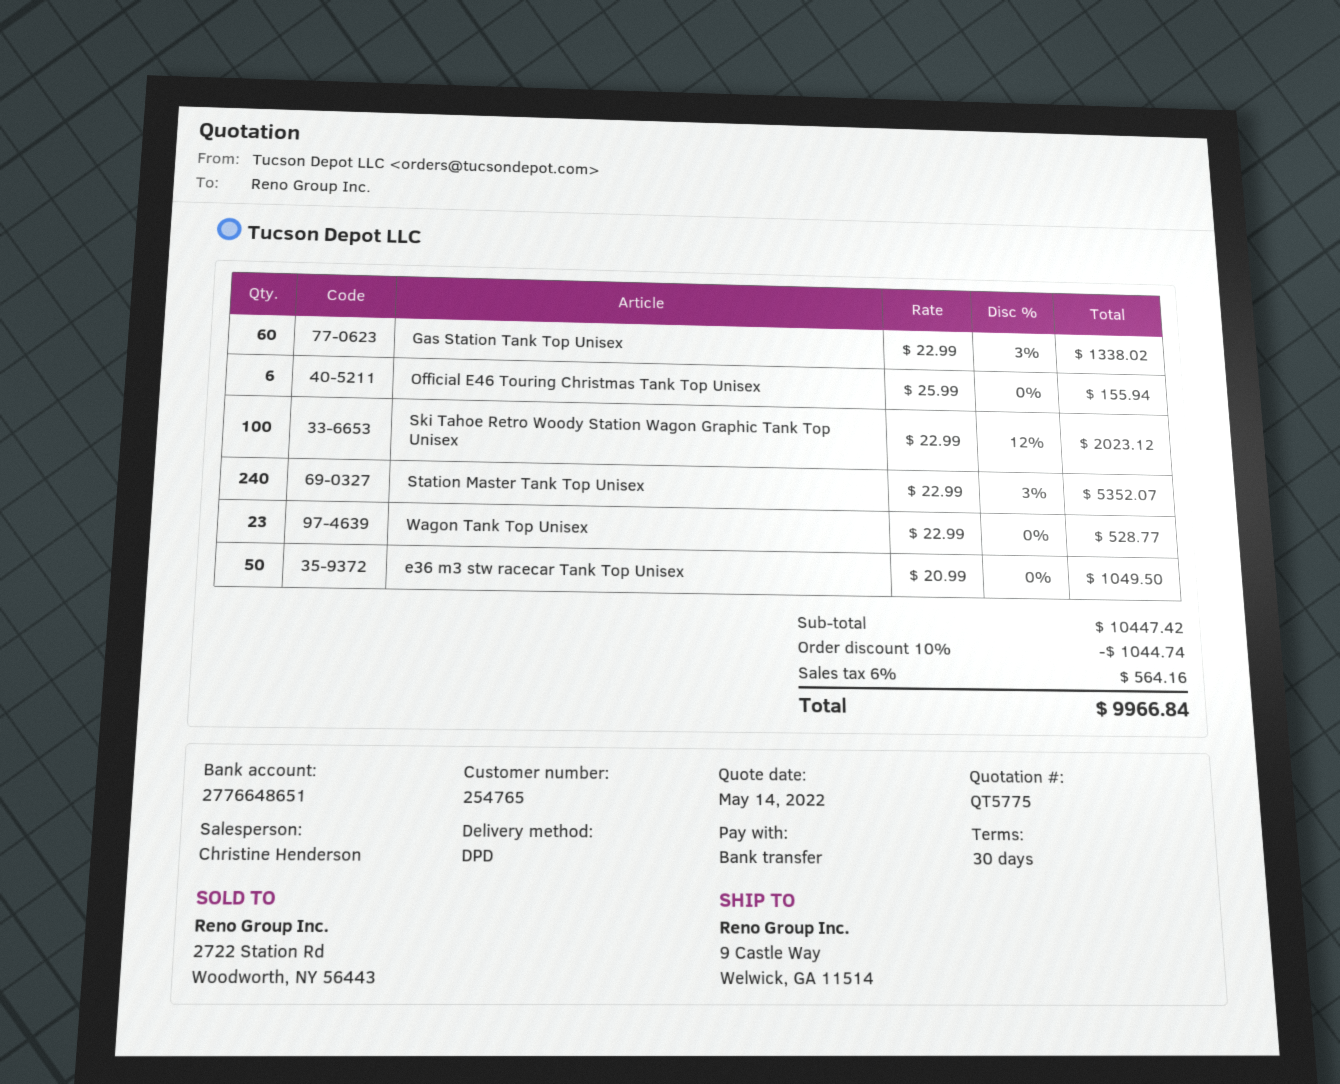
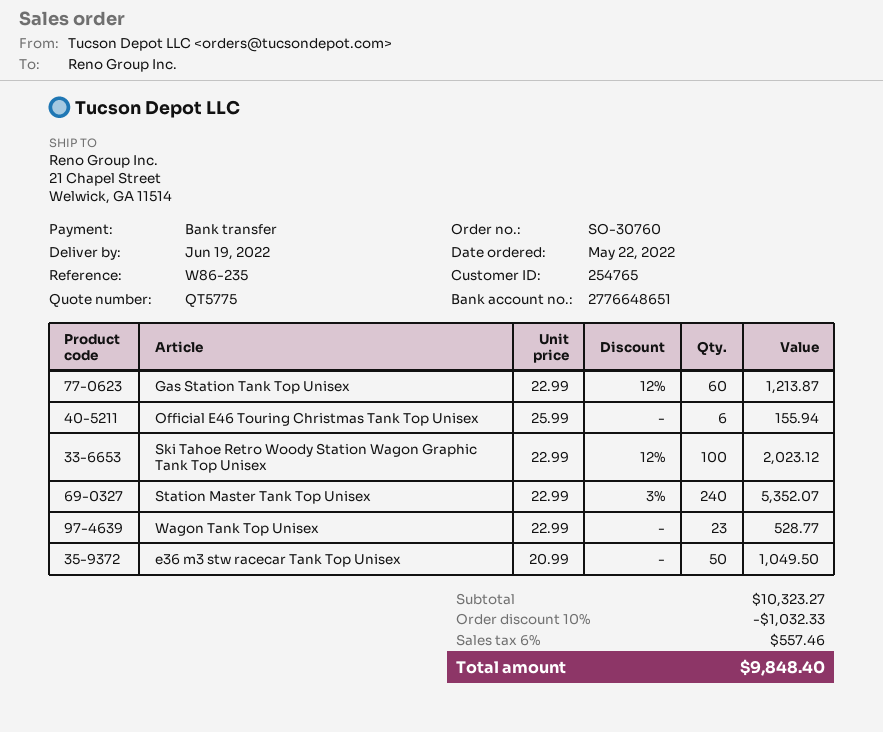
ship to: 9 Castle Way, Welwick, GA 11514 -> 21 Chapel Street, Welwick, GA 11514
Gas Station Tank Top Unisex: 60 x 22.99 - 3% = 1338.02 -> 60 x 22.99 - 12% = 1213.87
subtotal: 10447.42 -> 10323.27
discount: 10% = 1044.74 -> 10% = 1032.33
tax: 6% = 564.16 -> 6% = 557.46
total: 9966.84 -> 9848.40

